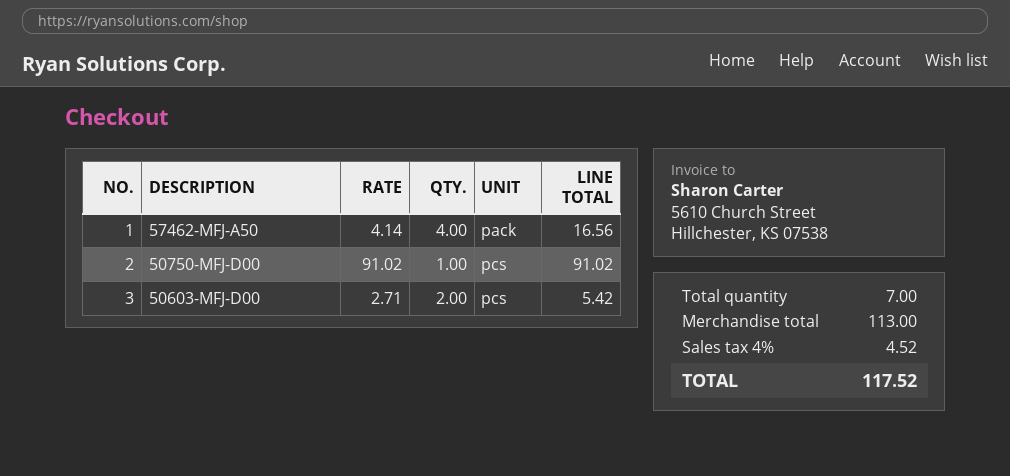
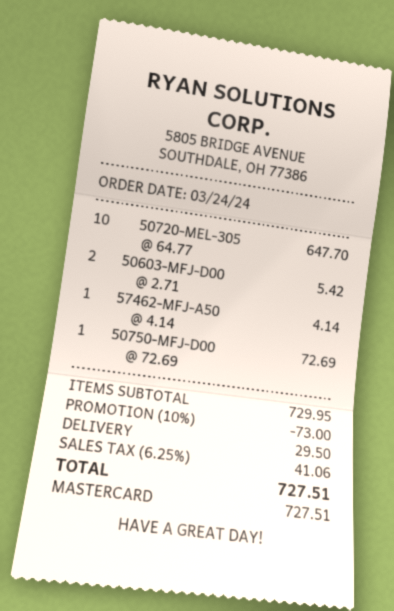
57462-MFJ-A50: 4 x 4.14 = 16.56 -> 1 x 4.14 = 4.14
50750-MFJ-D00: 1 x 91.02 = 91.02 -> 1 x 72.69 = 72.69
50720-MEL-305: none -> 10 x 64.77 = 647.70
subtotal: 113.00 -> 729.95
discount: none -> 10% = 73.00
shipping: none -> 29.50
tax: 4% = 4.52 -> 6.25% = 41.06
total: 117.52 -> 727.51

